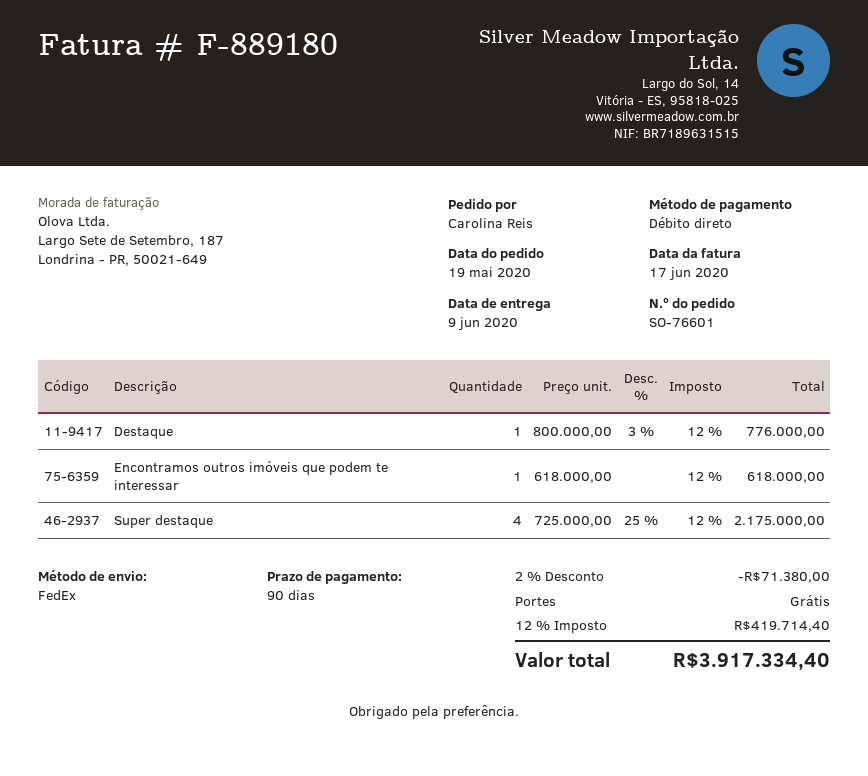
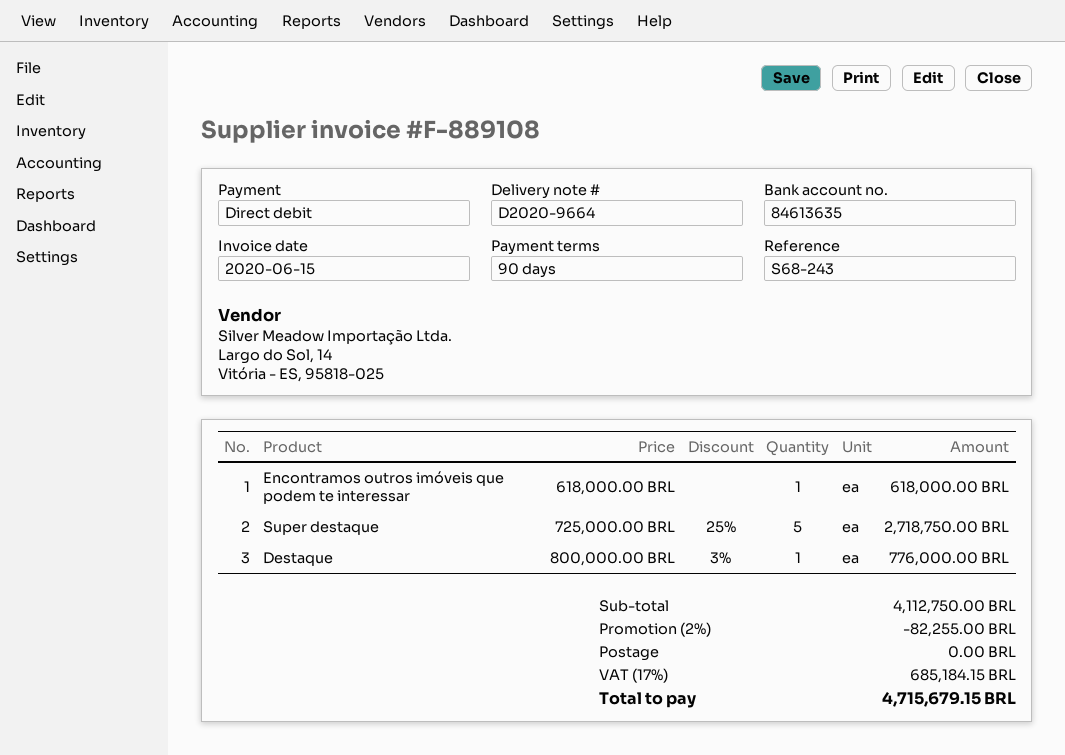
invoice number: F-889180 -> F-889108
invoice date: 2020-06-17 -> 2020-06-15
Super destaque: 4 x 725000.00 - 25% = 2175000.00 -> 5 x 725000.00 - 25% = 2718750.00
discount: 2% = 71380.00 -> 2% = 82255.00
tax: 12% = 419714.40 -> 17% = 685184.15
total: 3917334.40 -> 4715679.15

